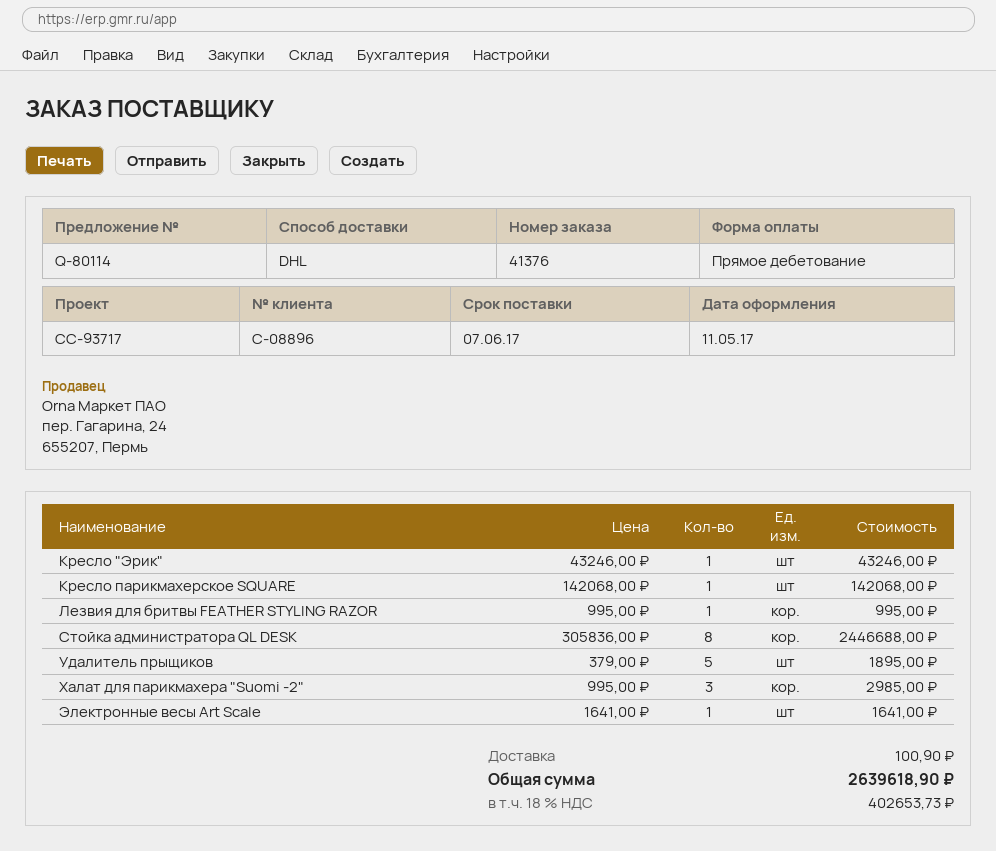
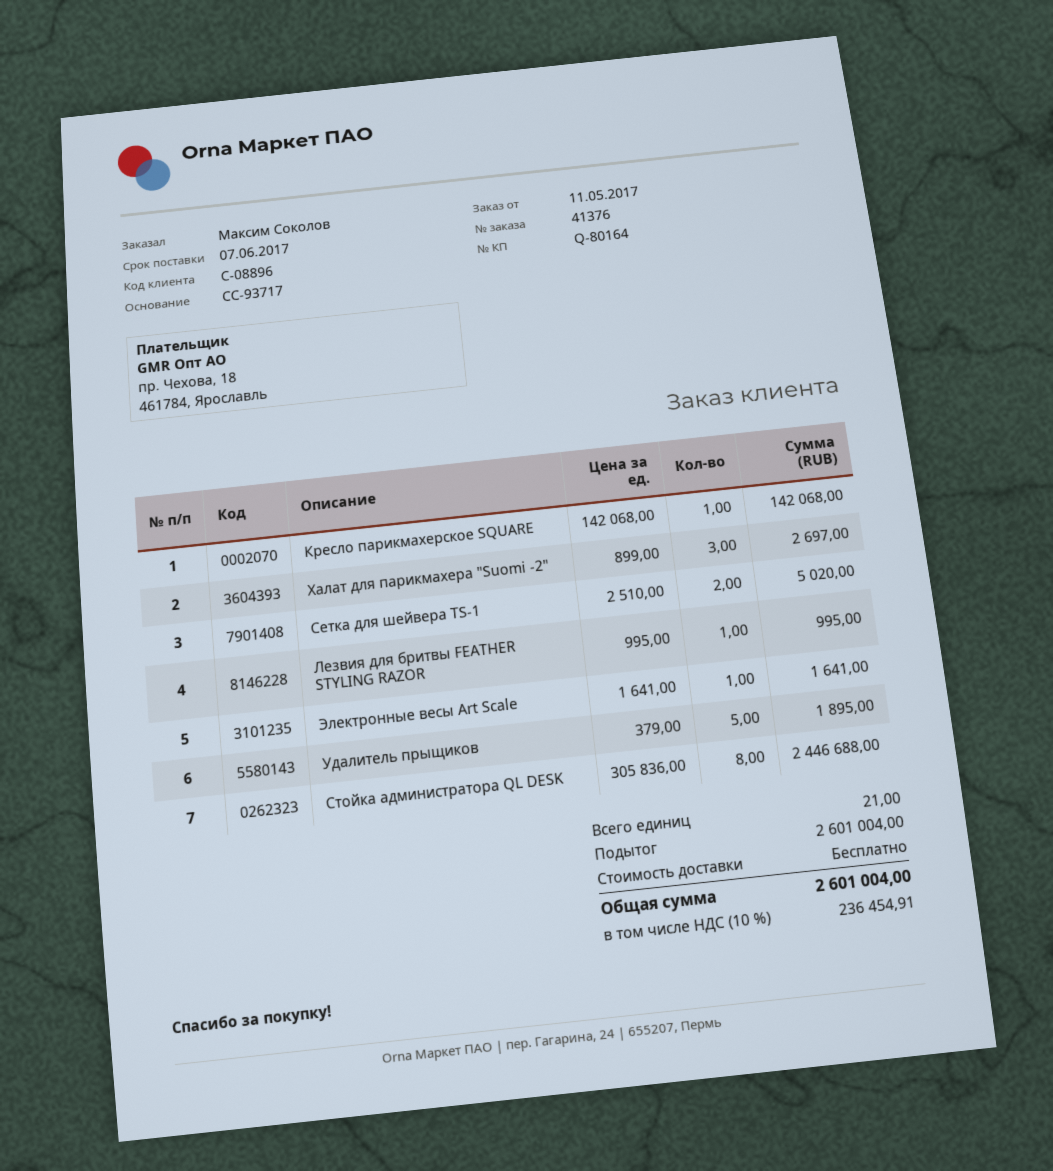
quote number: Q-80114 -> Q-80164
Кресло "Эрик": 1 x 43246.00 = 43246.00 -> none
Халат для парикмахера "Suomi -2": 3 x 995.00 = 2985.00 -> 3 x 899.00 = 2697.00
Сетка для шейвера TS-1: none -> 2 x 2510.00 = 5020.00
shipping: 100.90 -> 0.00
tax: 18% = 402653.73 -> 10% = 236454.91
total: 2639618.90 -> 2601004.00

